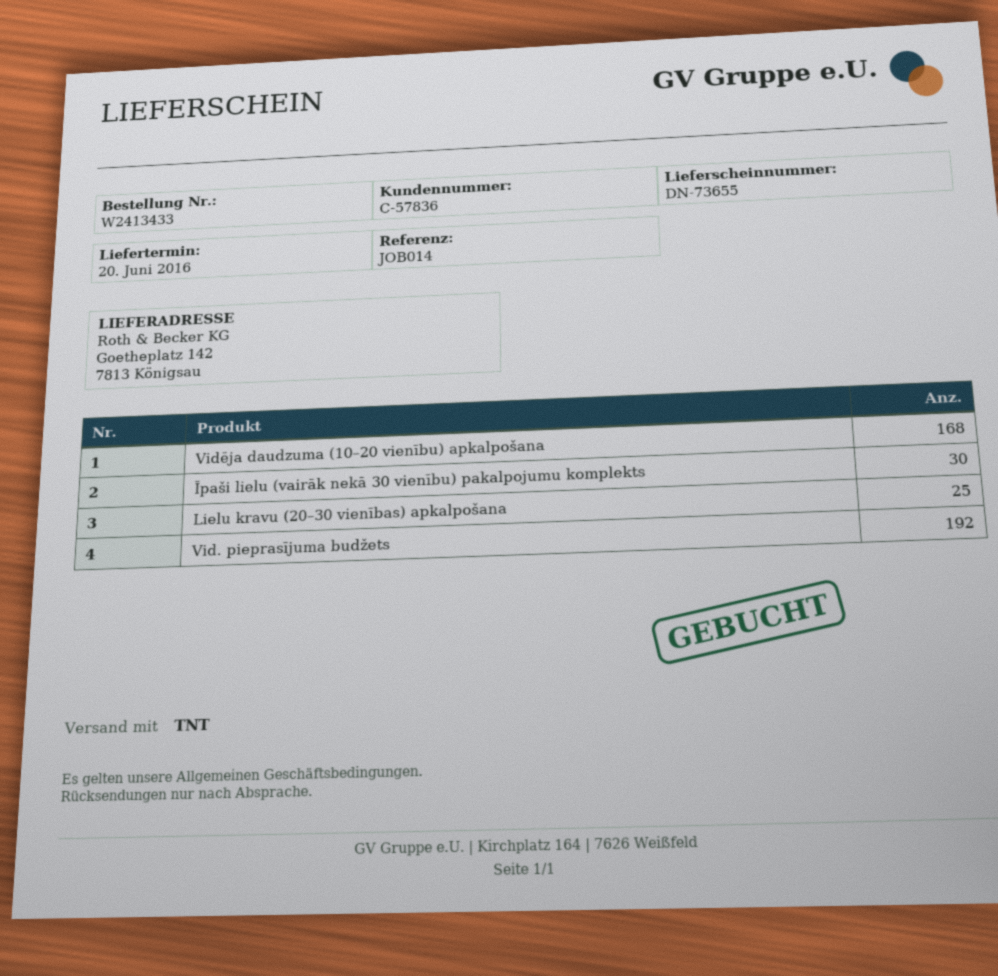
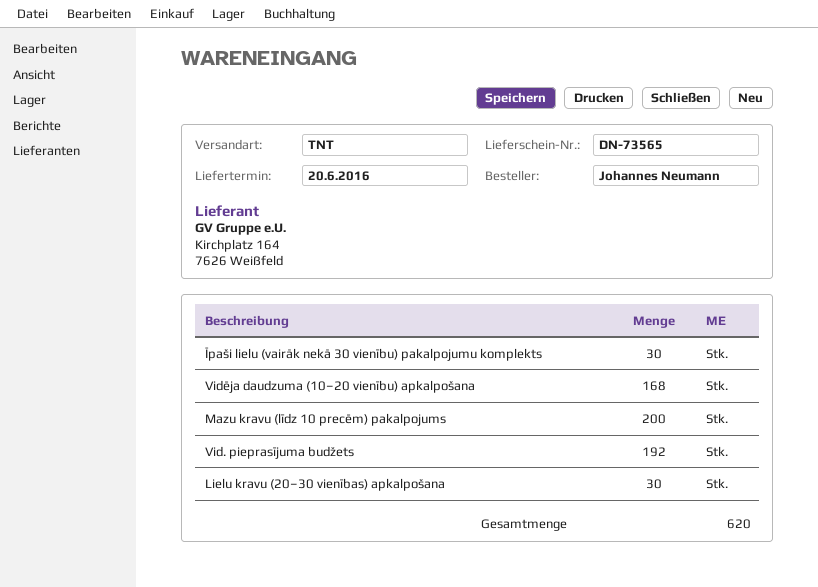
delivery note number: DN-73655 -> DN-73565
Lielu kravu (20–30 vienības) apkalpošana: 25 -> 30
Mazu kravu (līdz 10 precēm) pakalpojums: none -> 200

